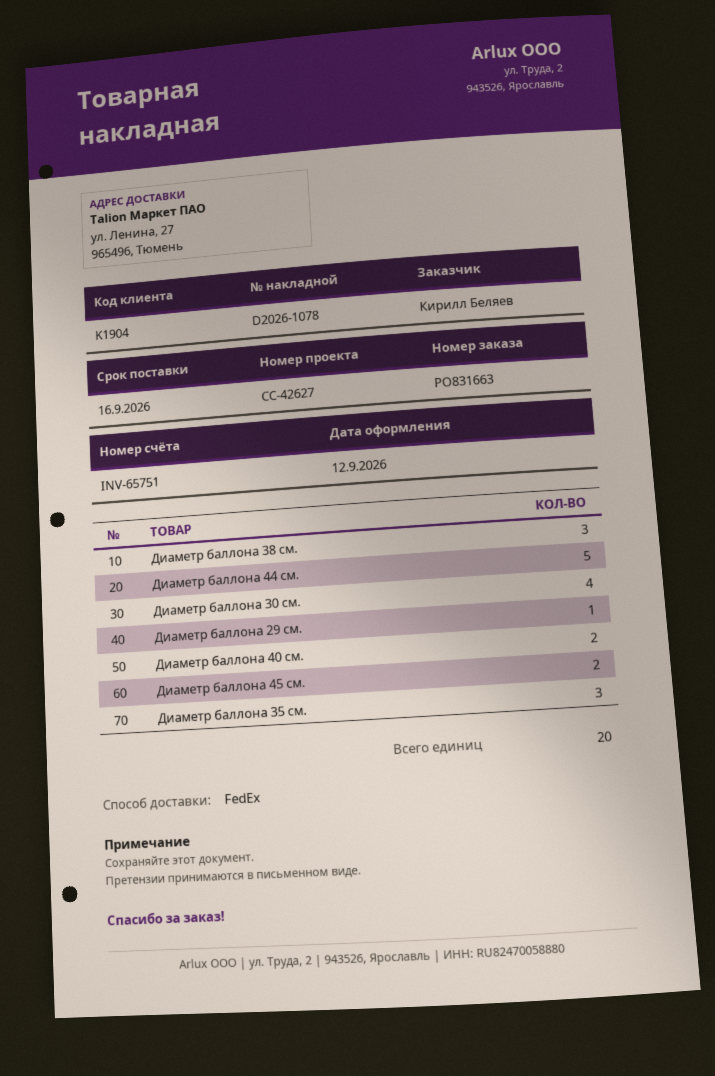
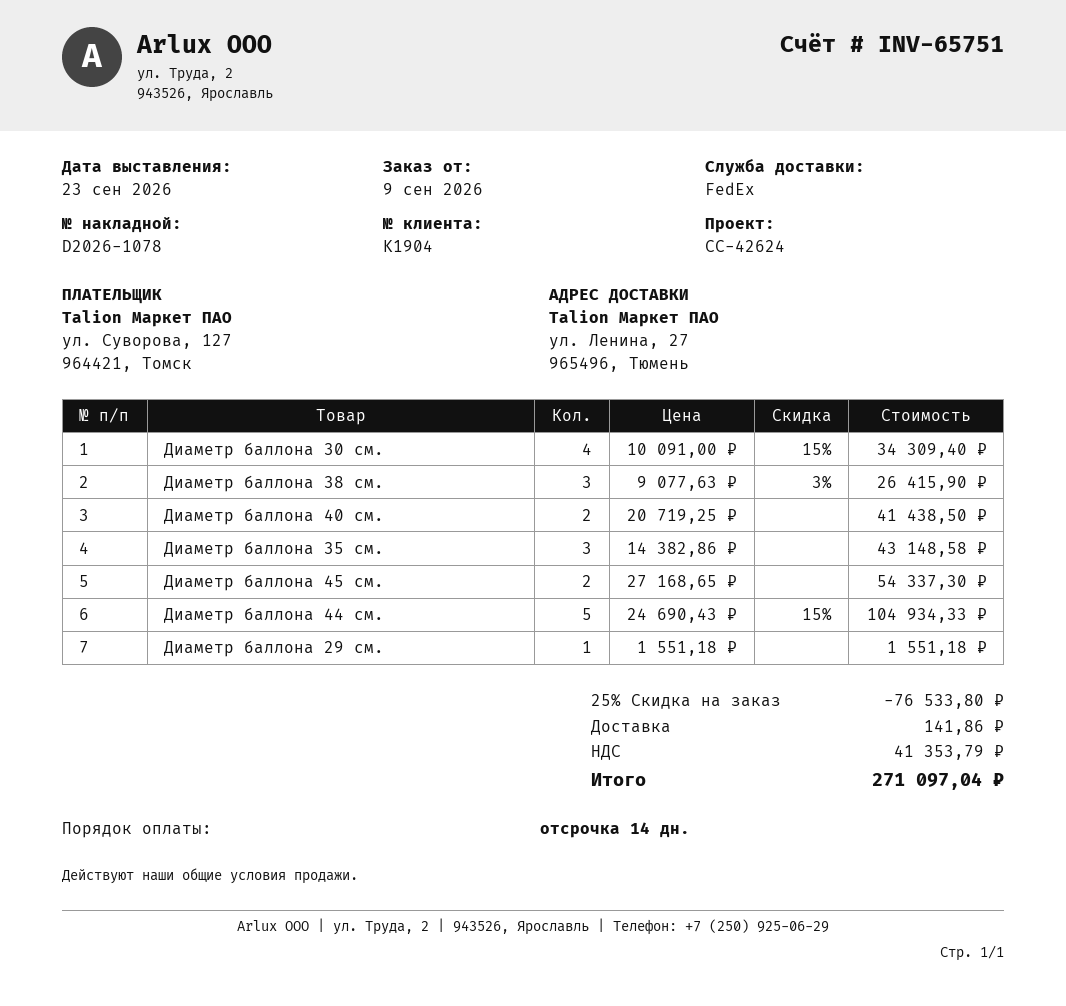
order date: 2026-09-12 -> 2026-09-09
reference: CC-42627 -> CC-42624

